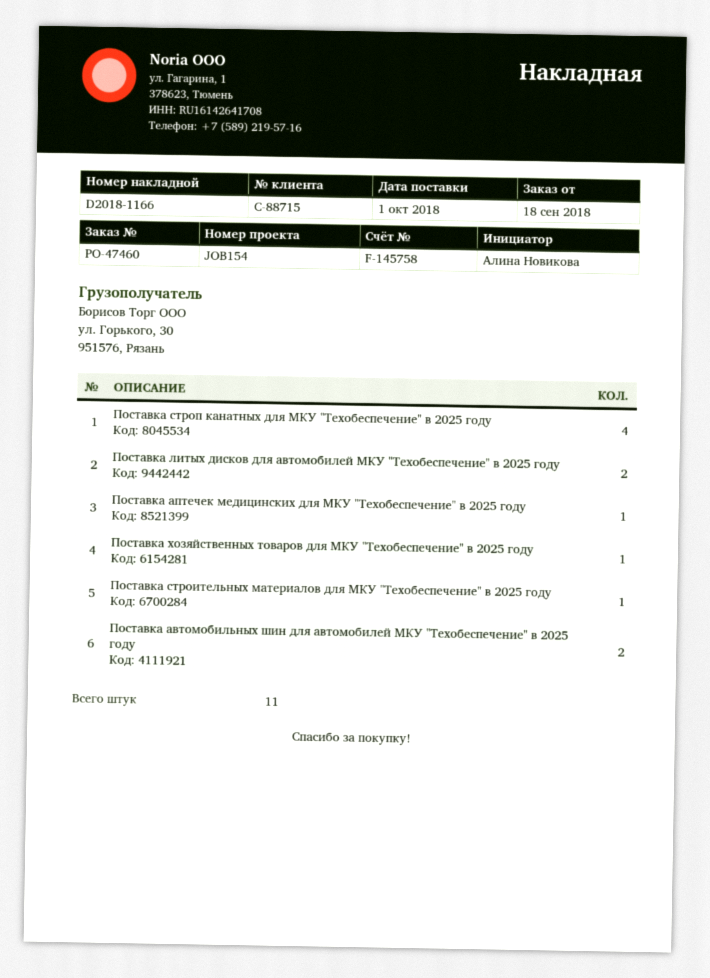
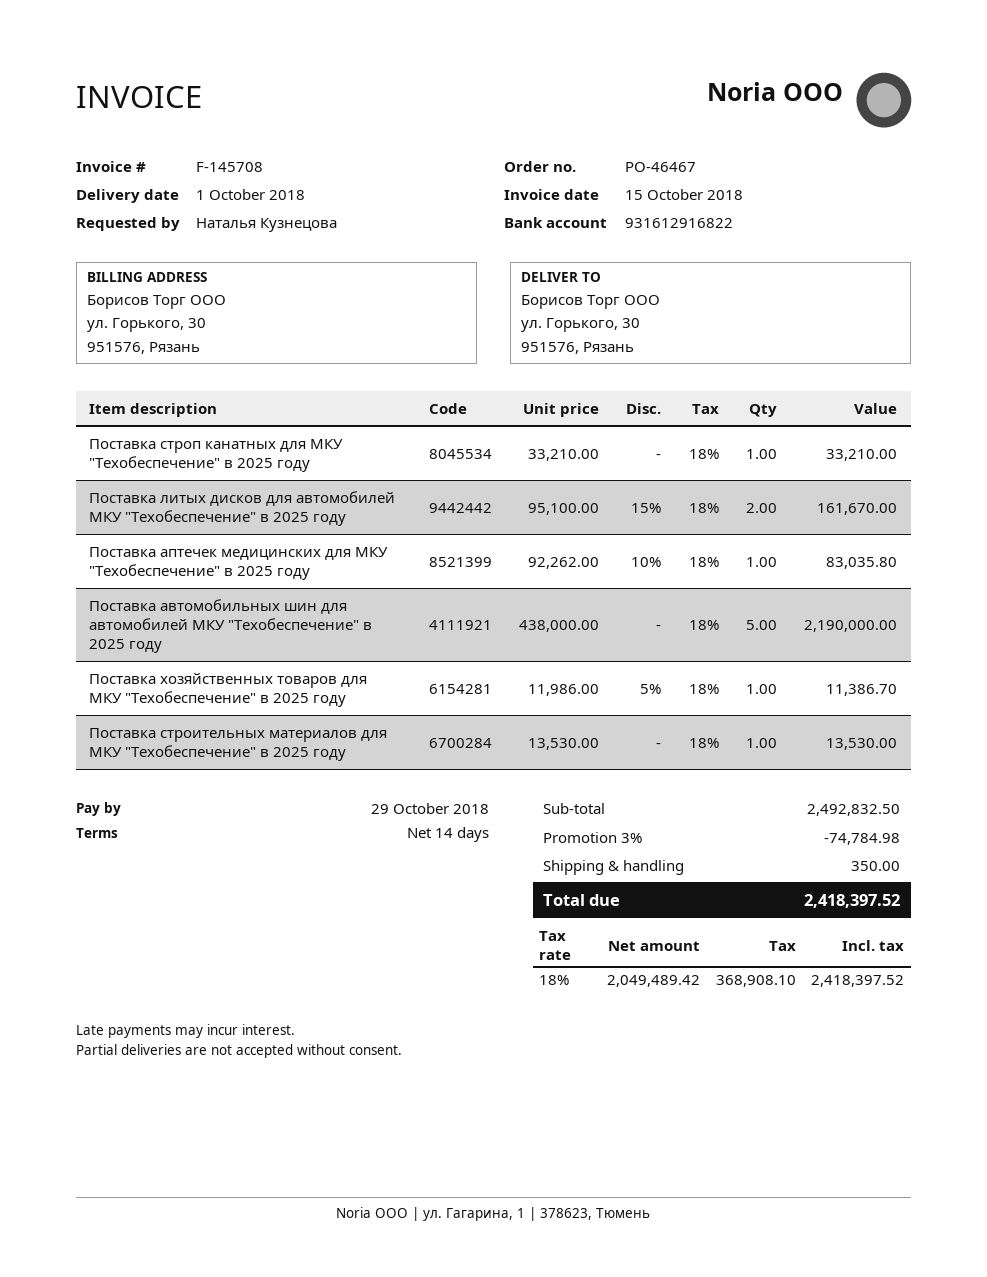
order number: PO-47460 -> PO-46467
invoice number: F-145758 -> F-145708
ordered by: Алина Новикова -> Наталья Кузнецова
Поставка строп канатных для МКУ "Техобеспечение" в 2025 году: 4 -> 1
Поставка автомобильных шин для автомобилей МКУ "Техобеспечение" в 2025 году: 2 -> 5

